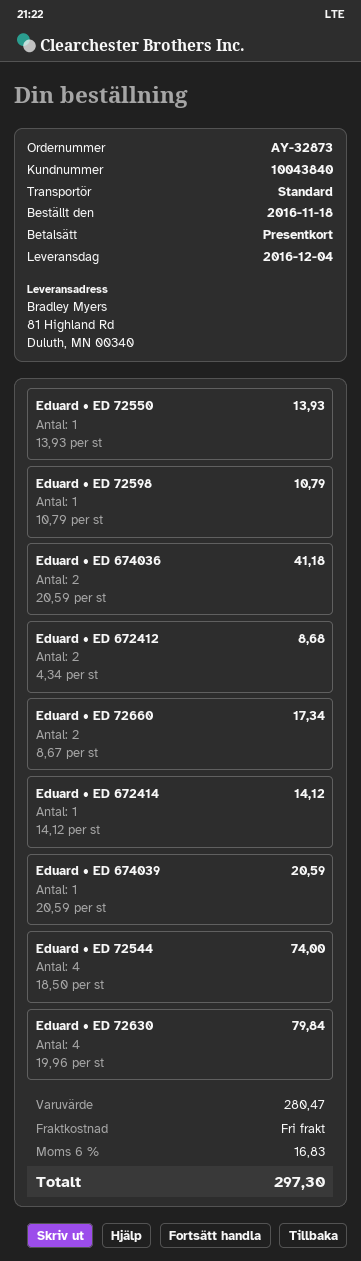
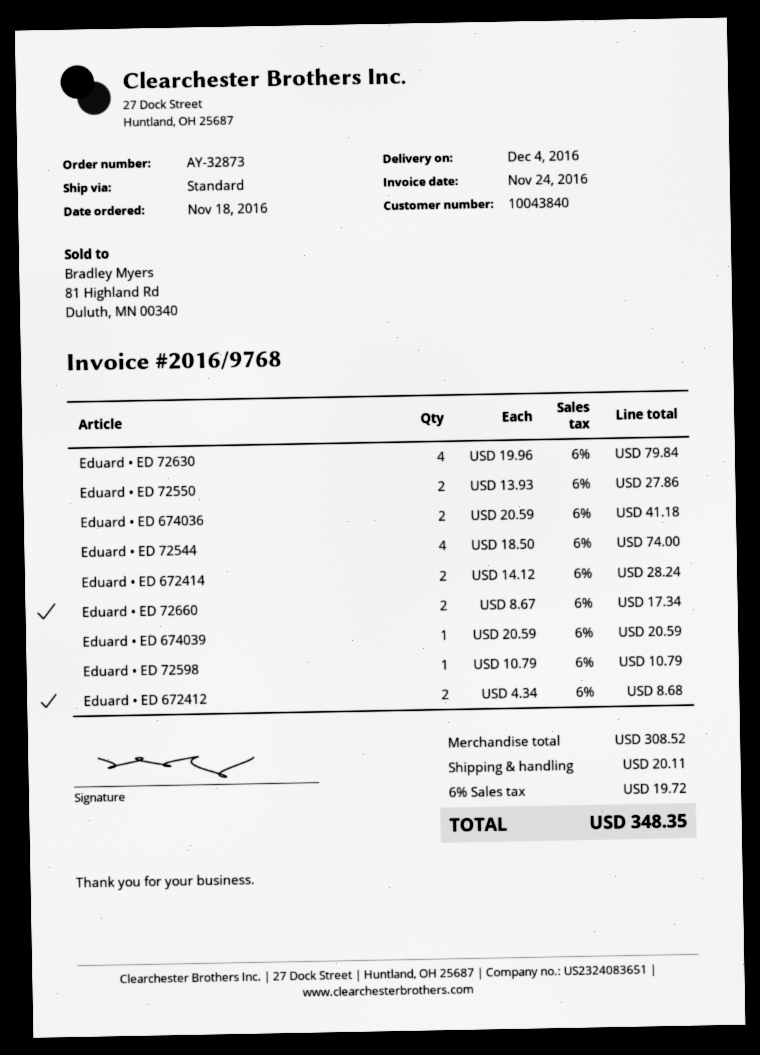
Eduard • ED 72550: 1 x 13.93 = 13.93 -> 2 x 13.93 = 27.86
Eduard • ED 672414: 1 x 14.12 = 14.12 -> 2 x 14.12 = 28.24
subtotal: 280.47 -> 308.52
shipping: 0.00 -> 20.11
tax: 6% = 16.83 -> 6% = 19.72
total: 297.30 -> 348.35

